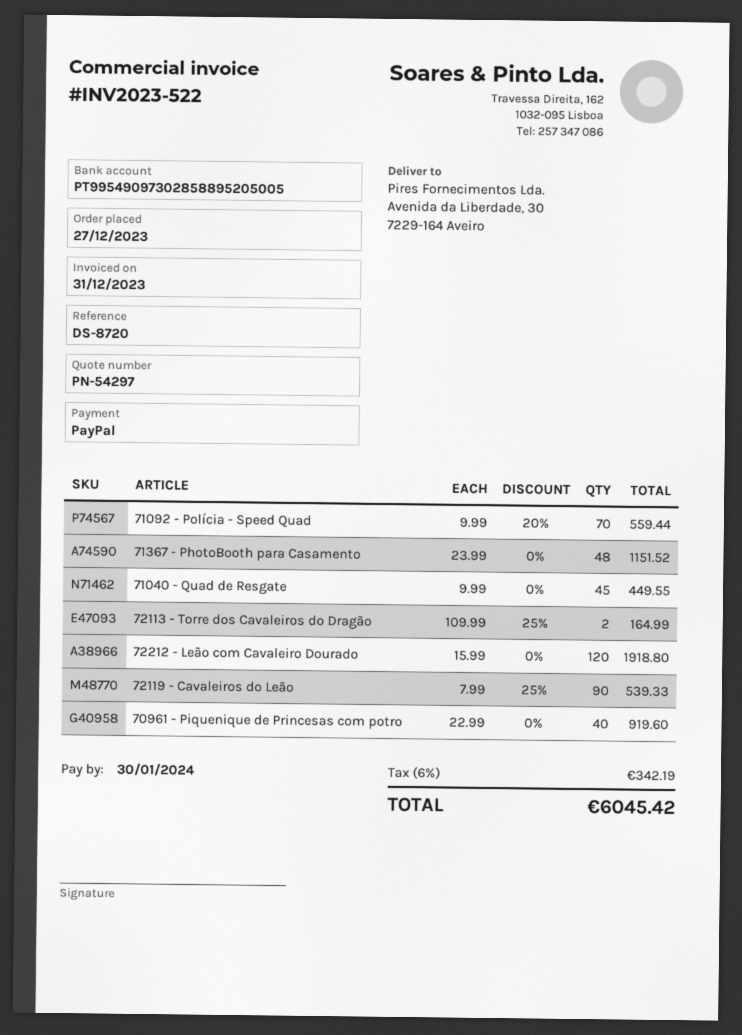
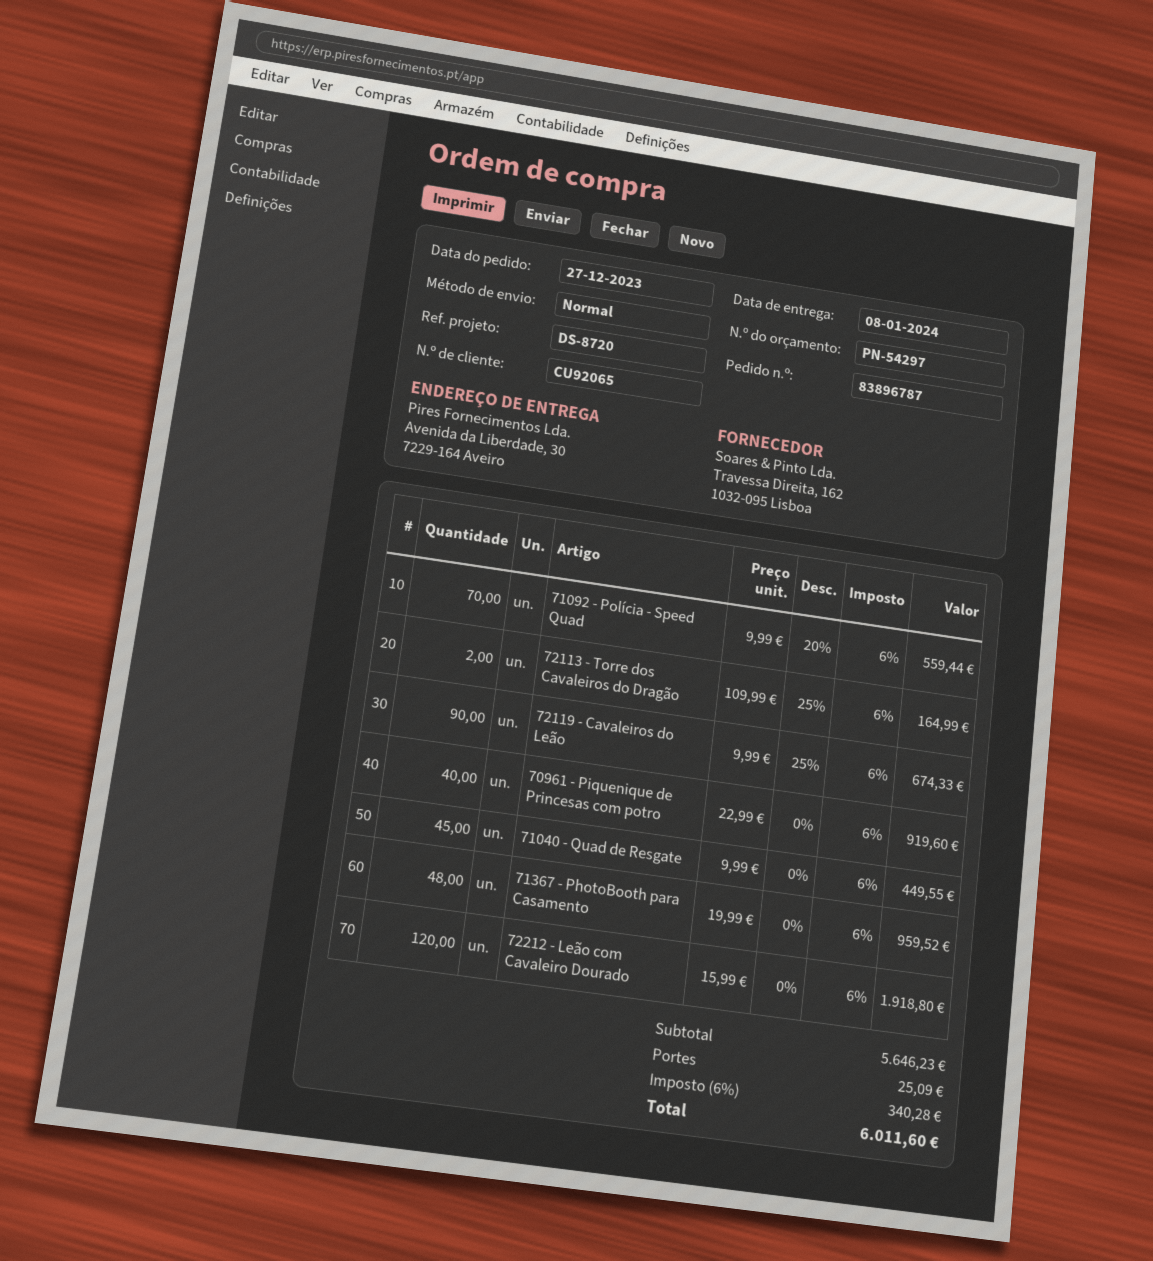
71367 - PhotoBooth para Casamento: 48 x 23.99 = 1151.52 -> 48 x 19.99 = 959.52
72119 - Cavaleiros do Leão: 90 x 7.99 - 25% = 539.33 -> 90 x 9.99 - 25% = 674.33
shipping: none -> 25.09
tax: 6% = 342.19 -> 6% = 340.28
total: 6045.42 -> 6011.60

